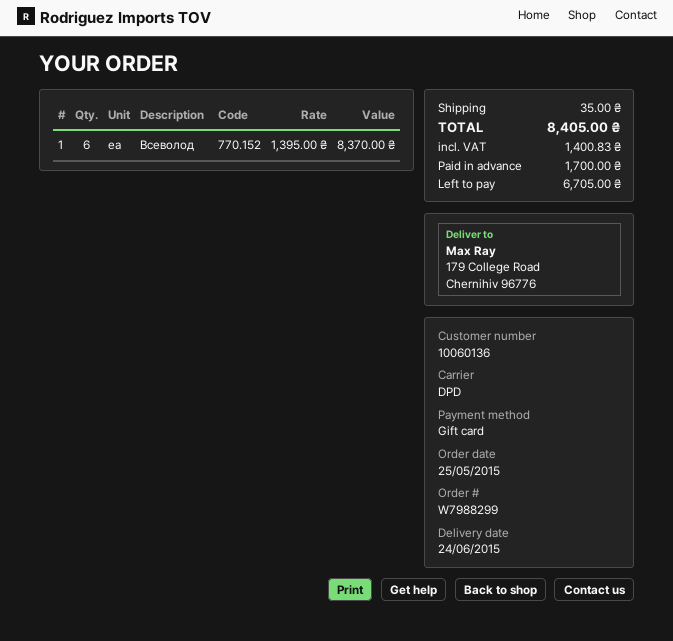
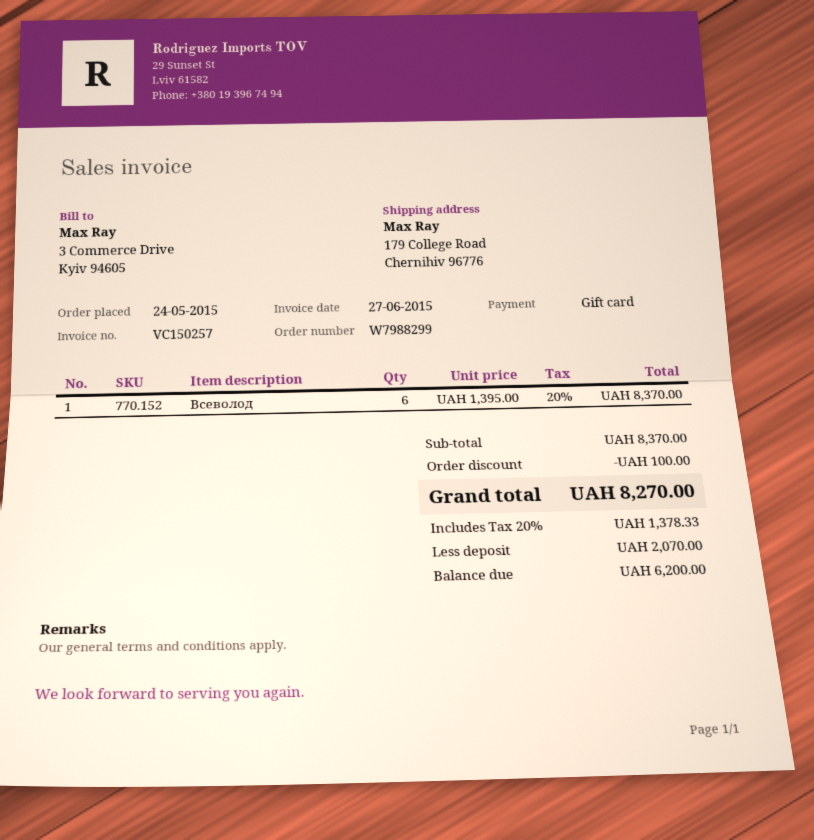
order date: 2015-05-25 -> 2015-05-24
discount: none -> 100.00
shipping: 35.00 -> none
tax: 1400.83 -> 1378.33
total: 8405.00 -> 8270.00
deposit: 1700.00 -> 2070.00
balance: 6705.00 -> 6200.00

